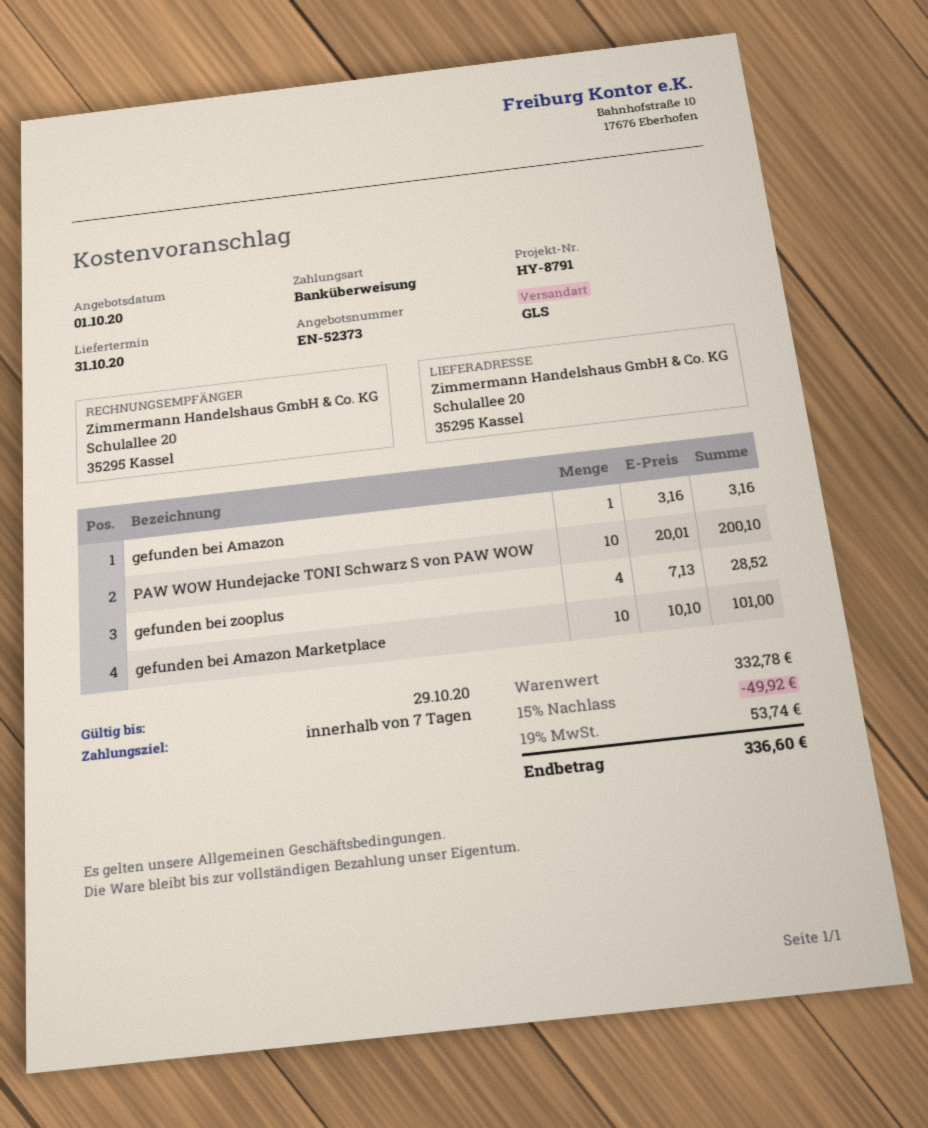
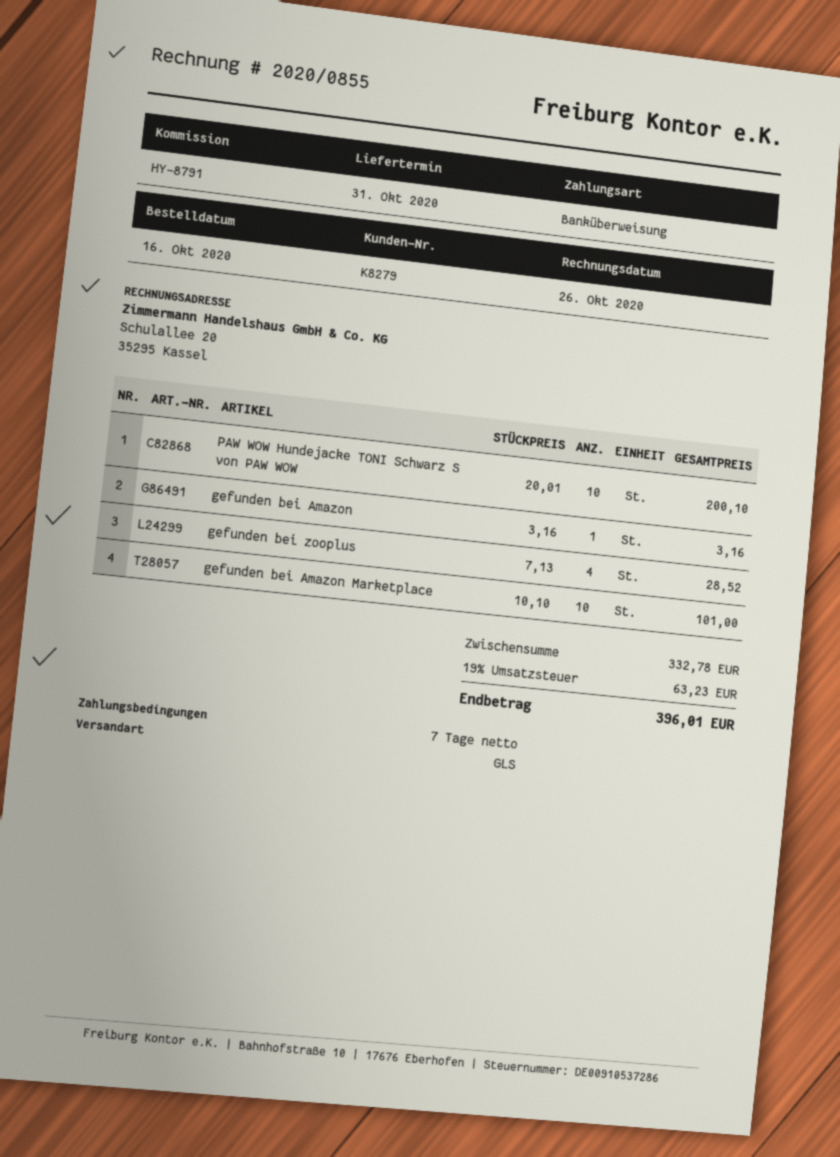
discount: 15% = 49.92 -> none
tax: 19% = 53.74 -> 19% = 63.23
total: 336.60 -> 396.01

